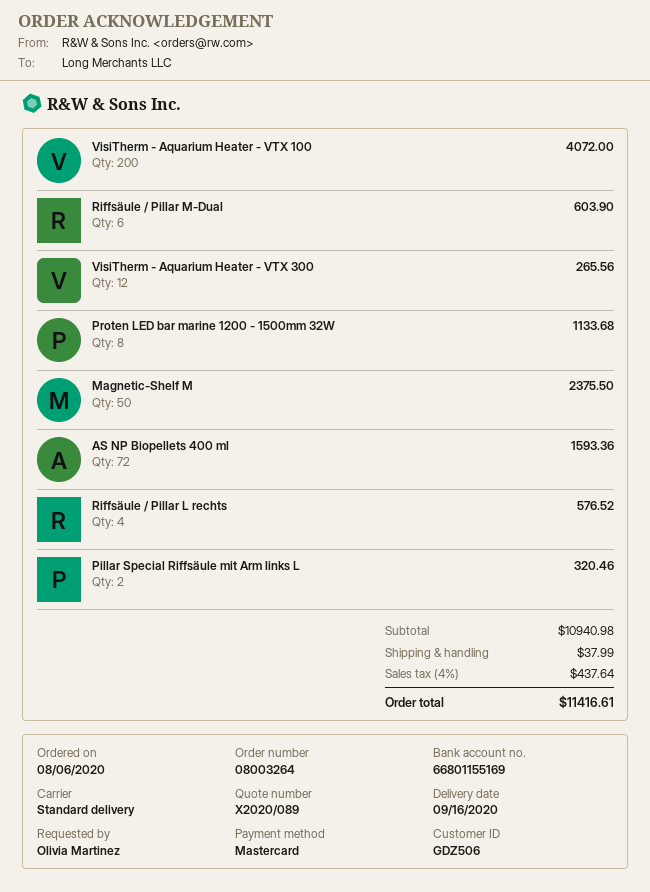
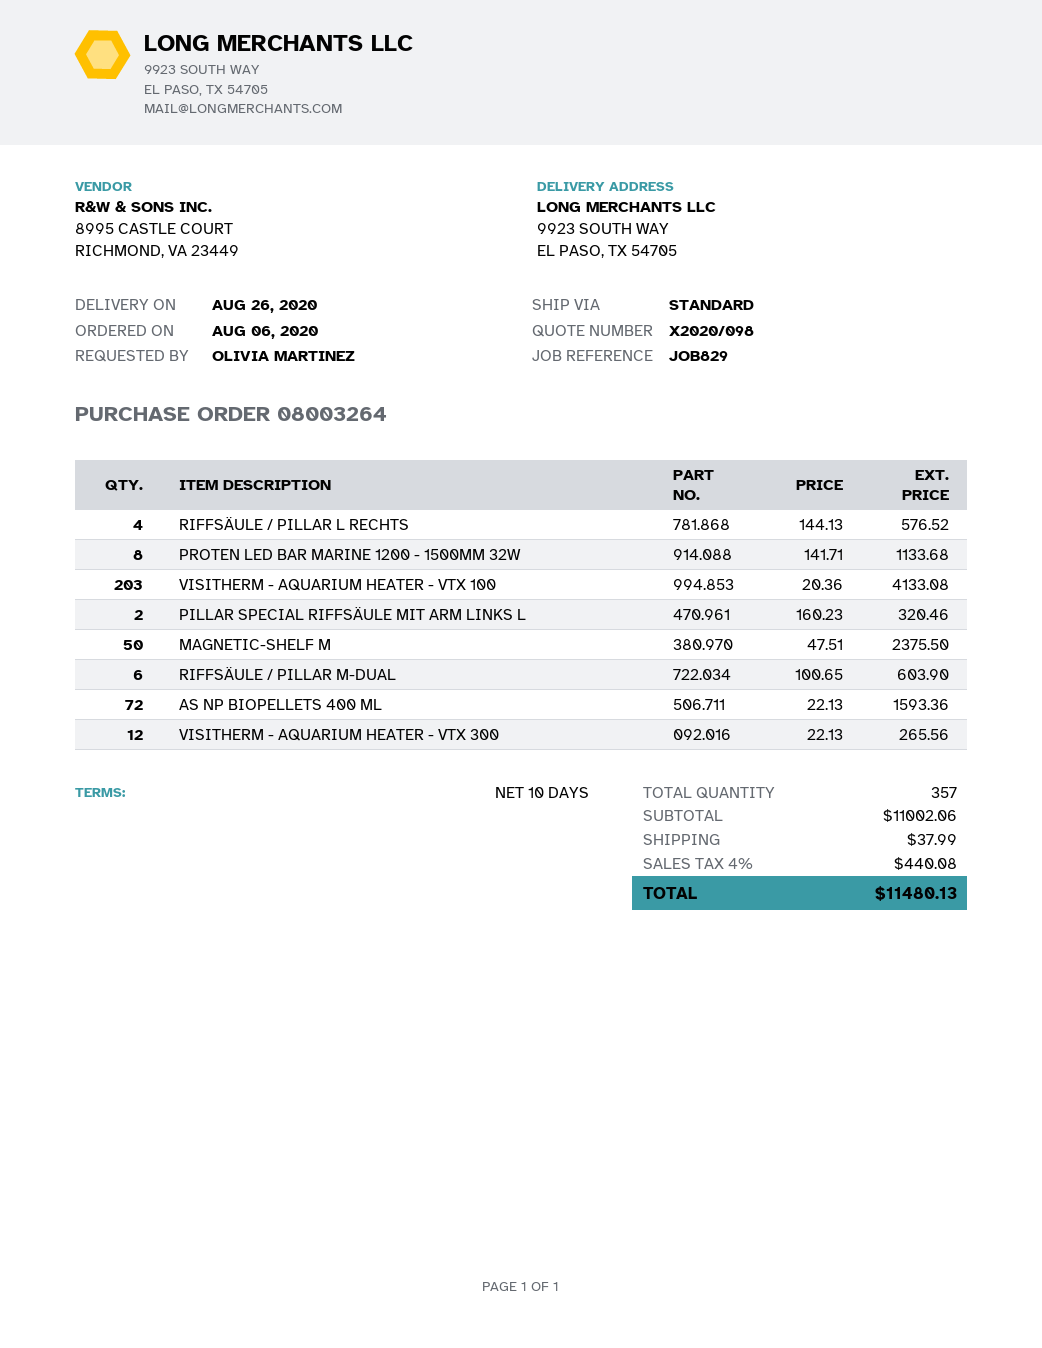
quote number: X2020/089 -> X2020/098
delivery date: 2020-09-16 -> 2020-08-26
VisiTherm - Aquarium Heater - VTX 100: 200 for 4072.00 -> 203 for 4133.08
subtotal: 10940.98 -> 11002.06
tax: 4% = 437.64 -> 4% = 440.08
total: 11416.61 -> 11480.13

